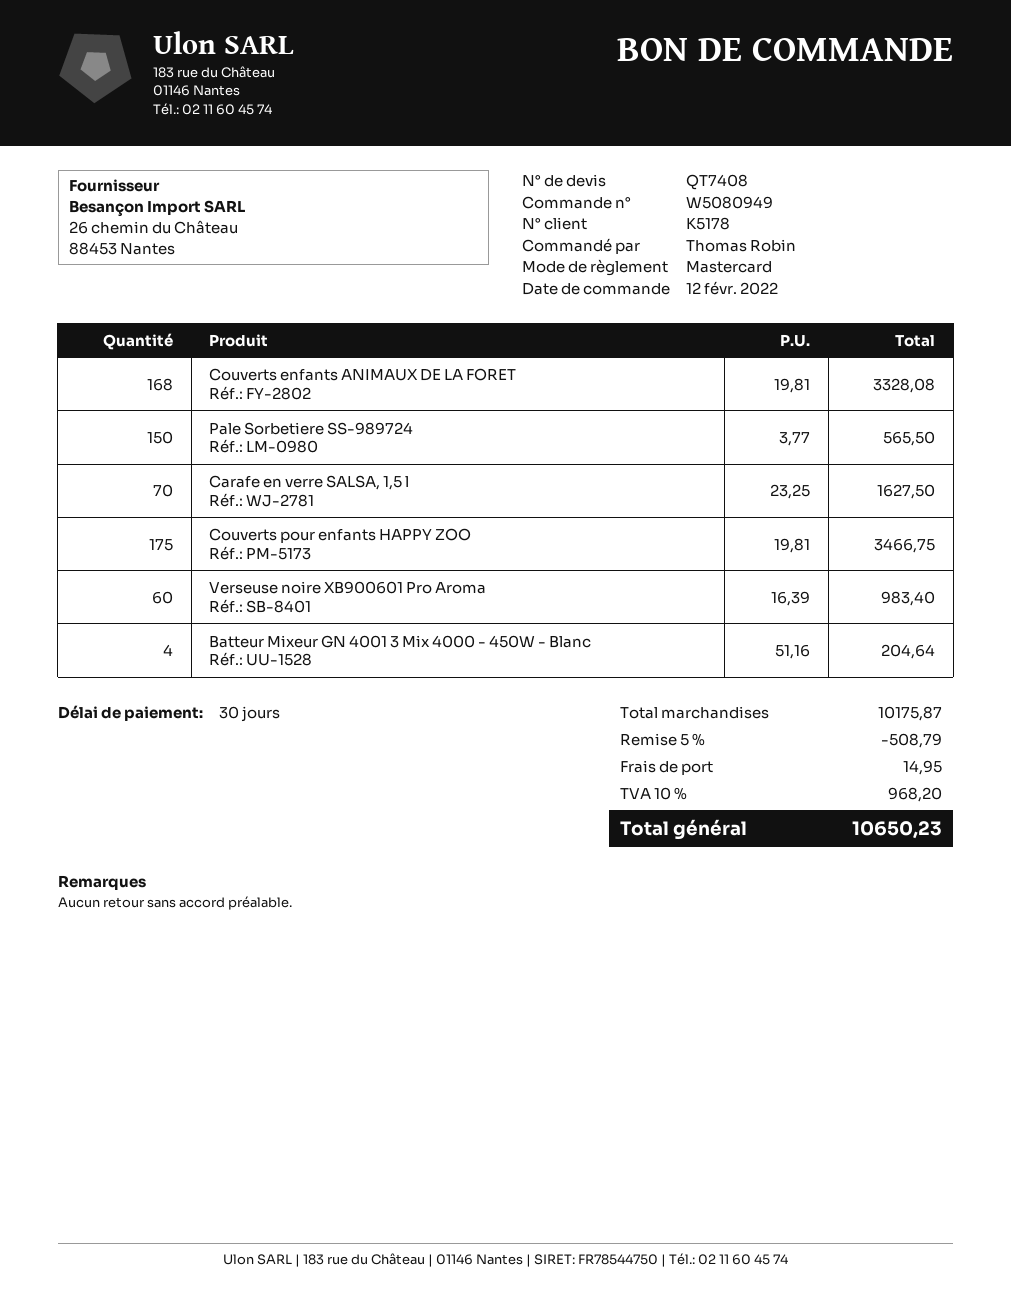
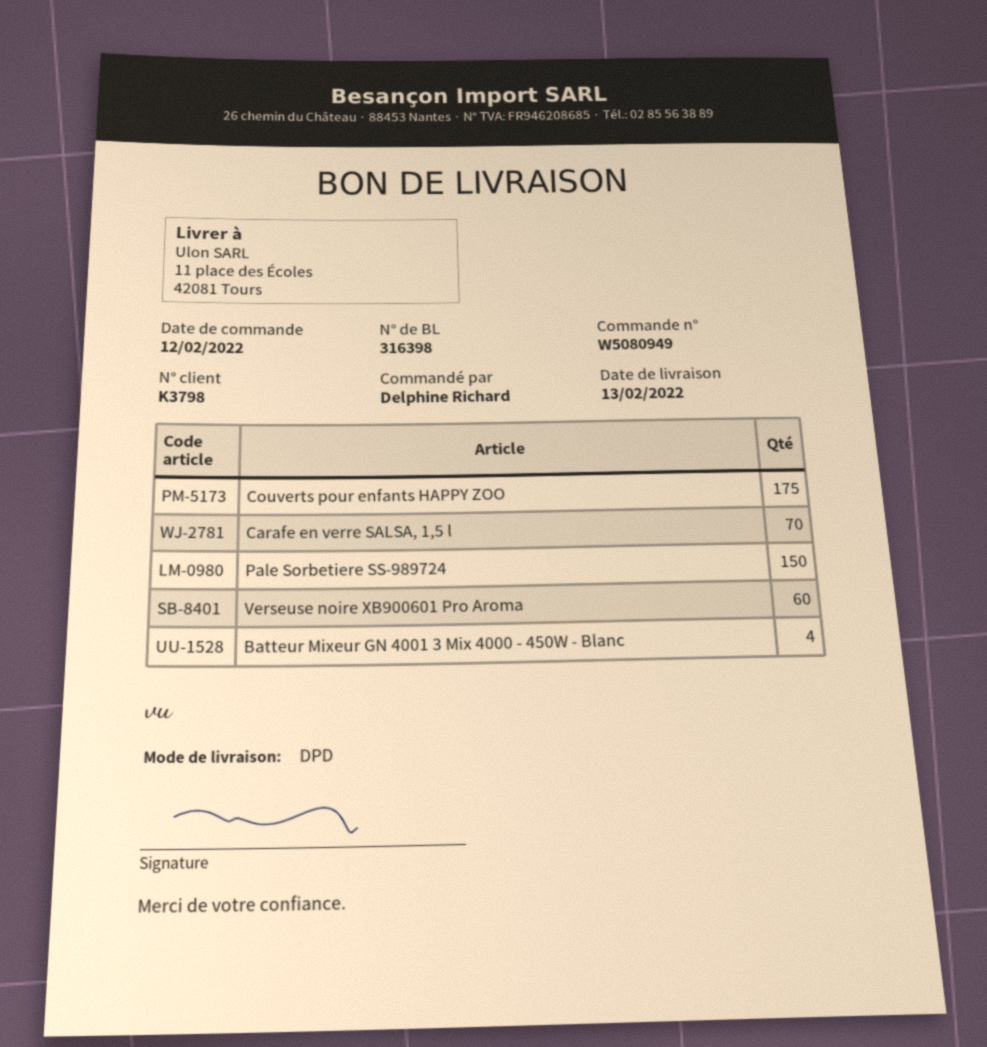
customer number: K5178 -> K3798
ordered by: Thomas Robin -> Delphine Richard
Couverts enfants ANIMAUX DE LA FORET: 168 -> none

